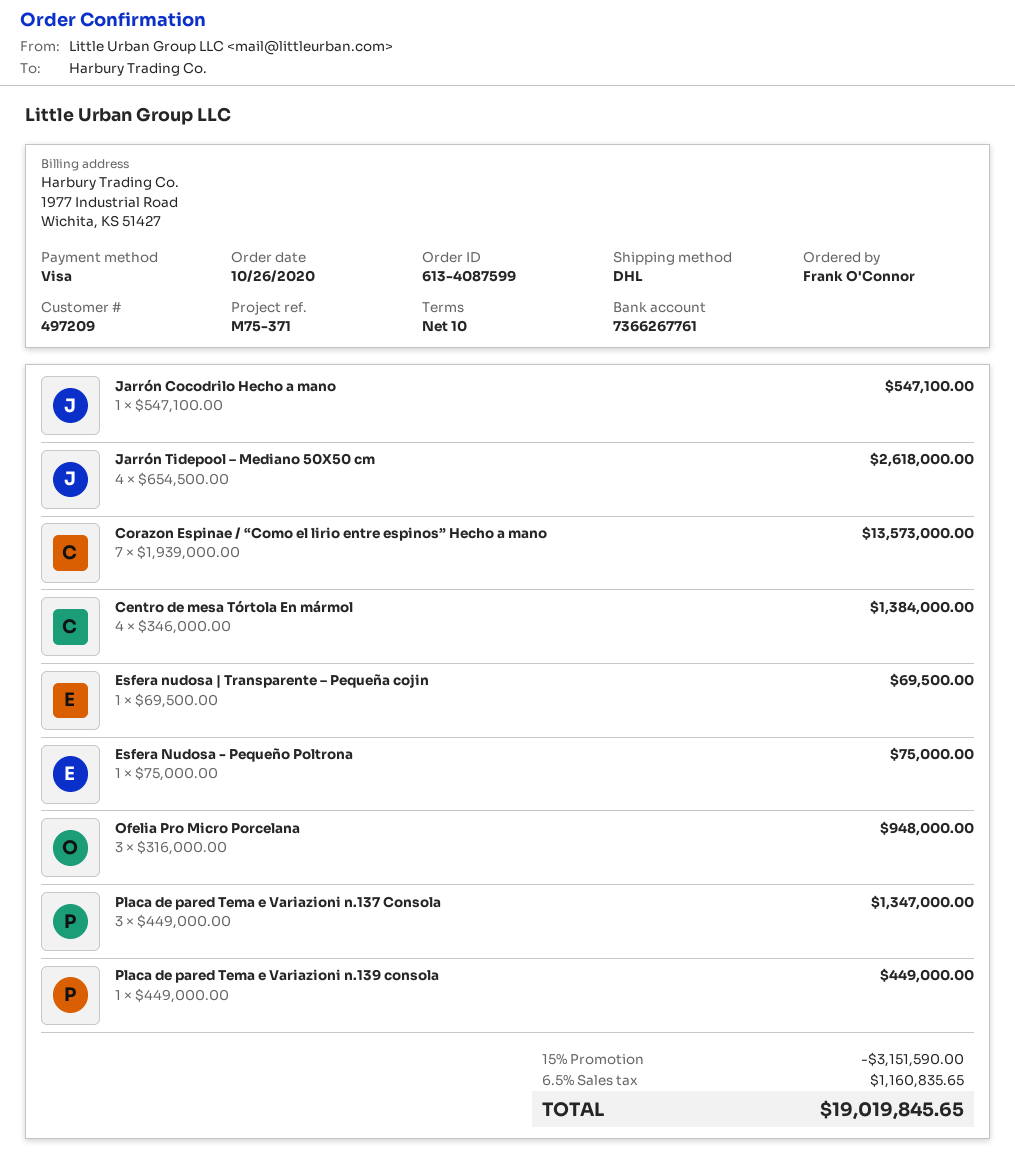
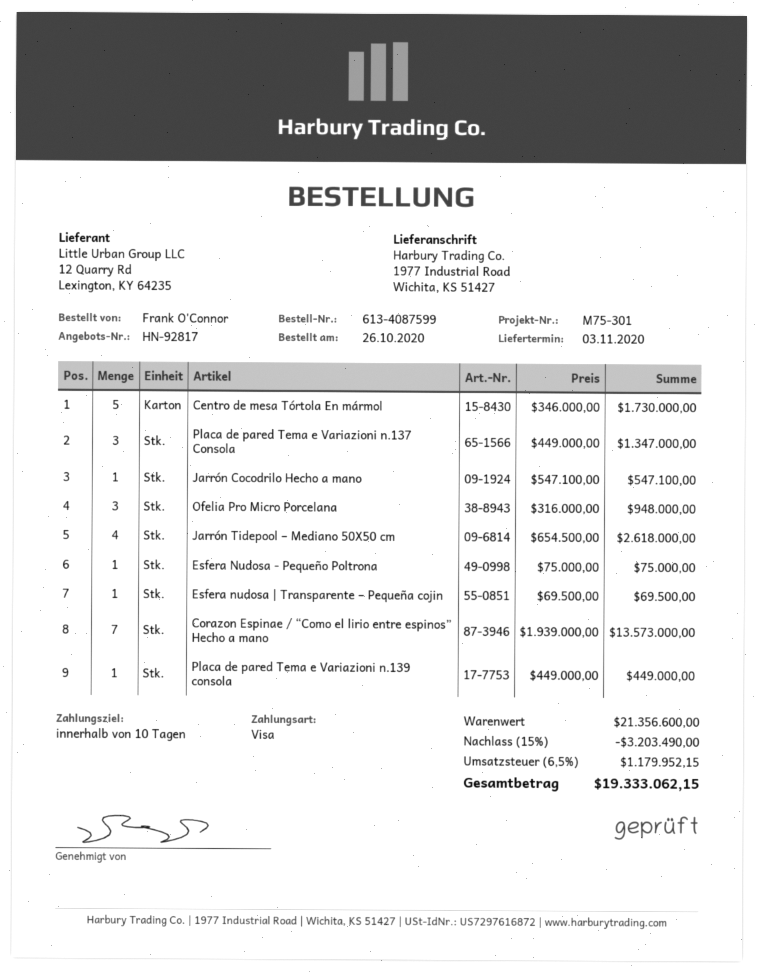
reference: M75-371 -> M75-301
Centro de mesa Tórtola En mármol: 4 x 346000.00 = 1384000.00 -> 5 x 346000.00 = 1730000.00
discount: 15% = 3151590.00 -> 15% = 3203490.00
tax: 6.5% = 1160835.65 -> 6.5% = 1179952.15
total: 19019845.65 -> 19333062.15

